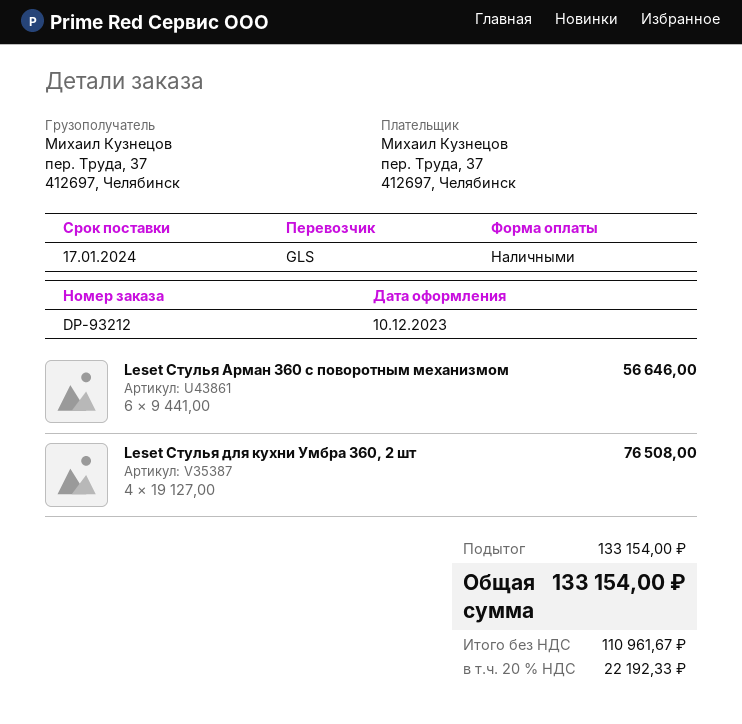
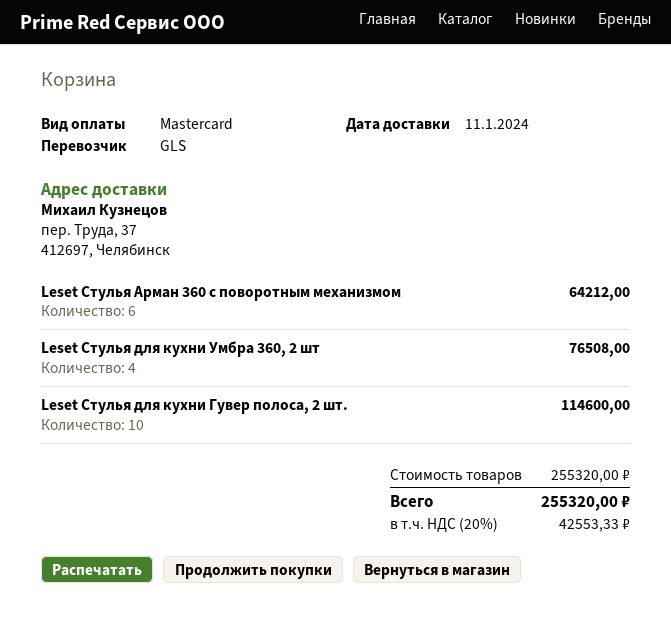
delivery date: 2024-01-17 -> 2024-01-11
payment method: cash -> Mastercard
Leset Стулья Арман 360 с поворотным механизмом: 6 for 56646.00 -> 6 for 64212.00
Leset Стулья для кухни Гувер полоса, 2 шт.: none -> 10 for 114600.00
subtotal: 133154.00 -> 255320.00
tax: 20% = 22192.33 -> 20% = 42553.33
total: 133154.00 -> 255320.00

